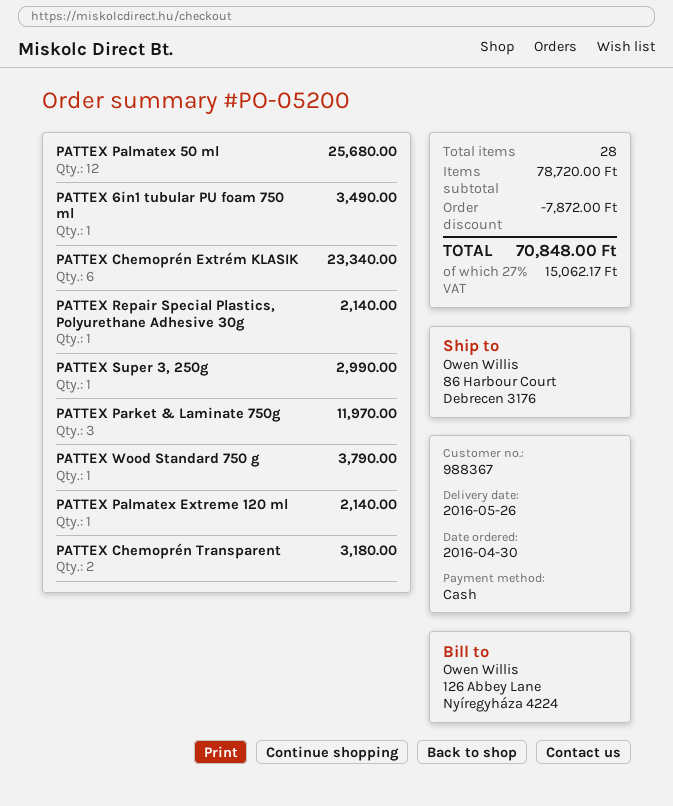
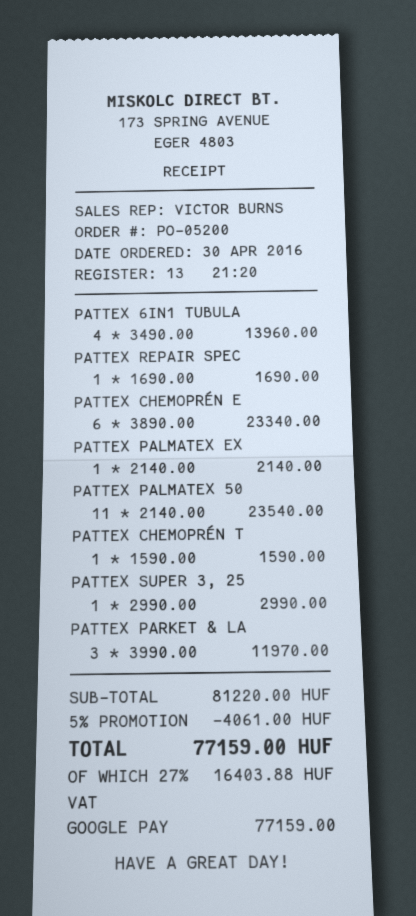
payment method: cash -> Google Pay
PATTEX Palmatex 50 ml: 12 for 25680.00 -> 11 for 23540.00
PATTEX 6in1 tubular PU foam 750 ml: 1 for 3490.00 -> 4 for 13960.00
PATTEX Repair Special Plastics, Polyurethane Adhesive 30g: 1 for 2140.00 -> 1 for 1690.00
PATTEX Wood Standard 750 g: 1 for 3790.00 -> none
PATTEX Chemoprén Transparent: 2 for 3180.00 -> 1 for 1590.00
subtotal: 78720.00 -> 81220.00
discount: 7872.00 -> 4061.00
tax: 27% = 15062.17 -> 27% = 16403.88
total: 70848.00 -> 77159.00

